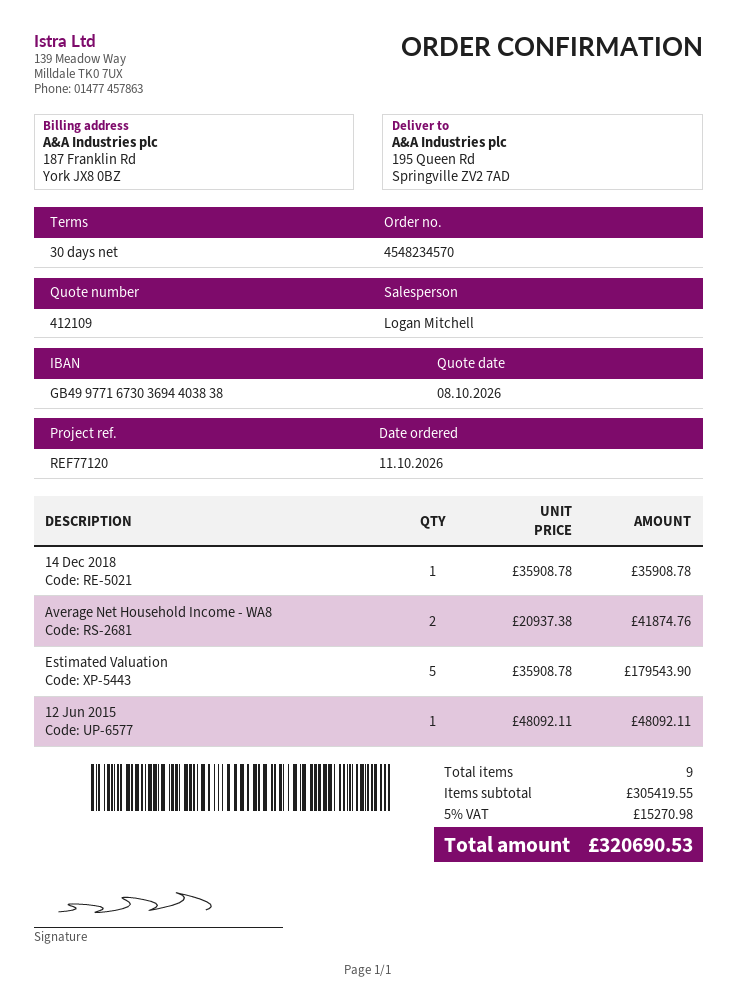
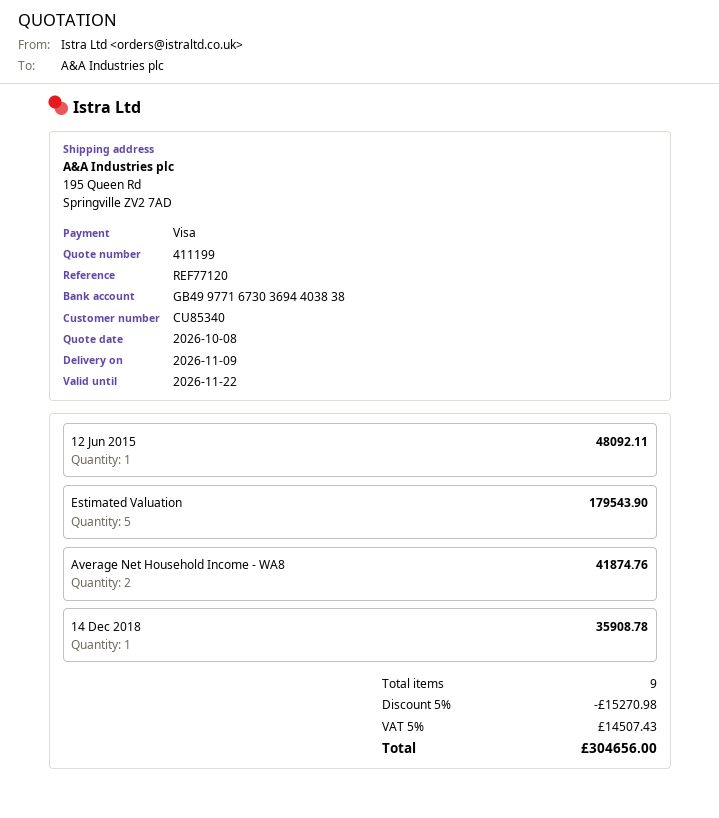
quote number: 412109 -> 411199
discount: none -> 5% = 15270.98
tax: 5% = 15270.98 -> 5% = 14507.43
total: 320690.53 -> 304656.00

